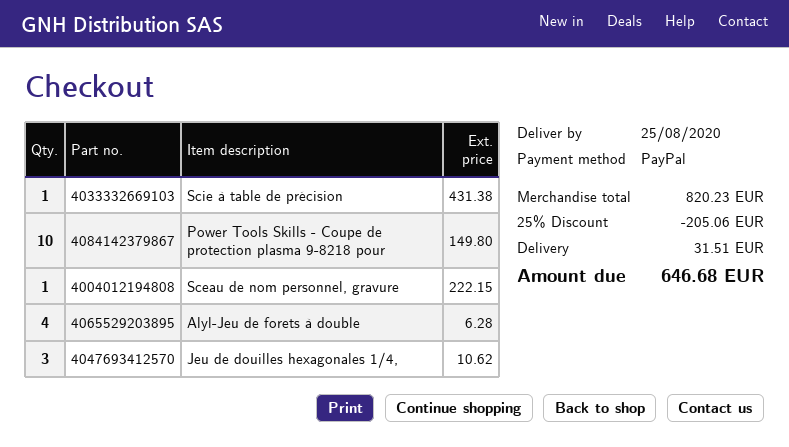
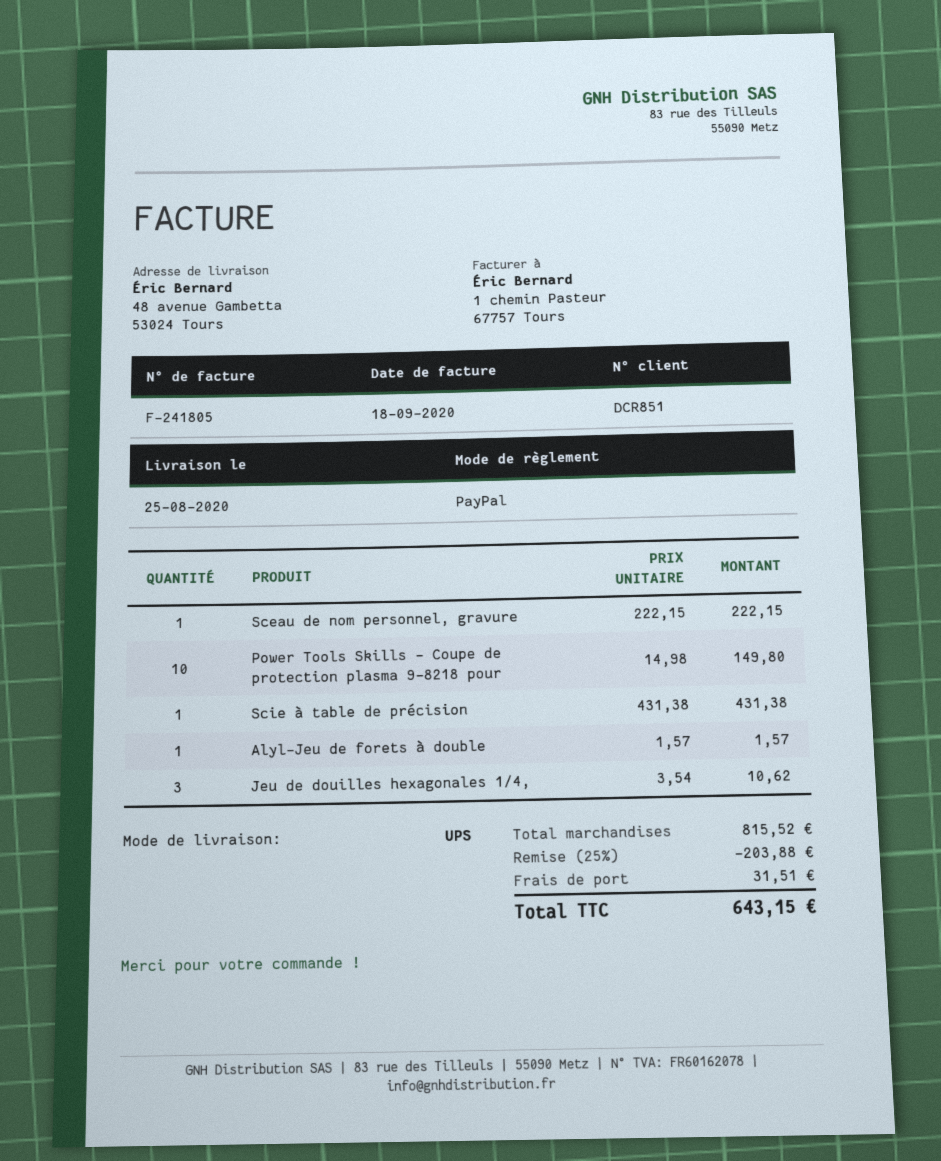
Alyl-Jeu de forets à double: 4 for 6.28 -> 1 for 1.57
subtotal: 820.23 -> 815.52
discount: 25% = 205.06 -> 25% = 203.88
total: 646.68 -> 643.15

